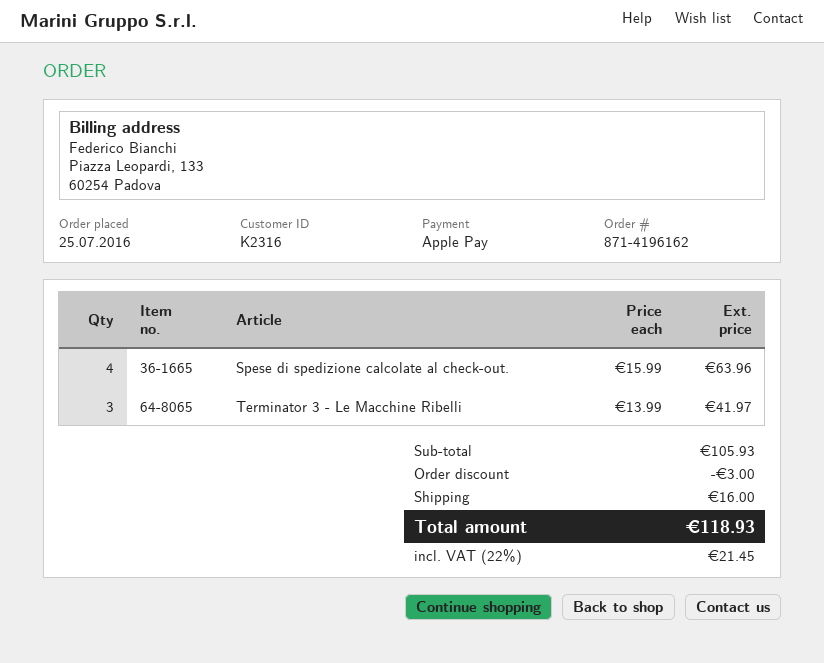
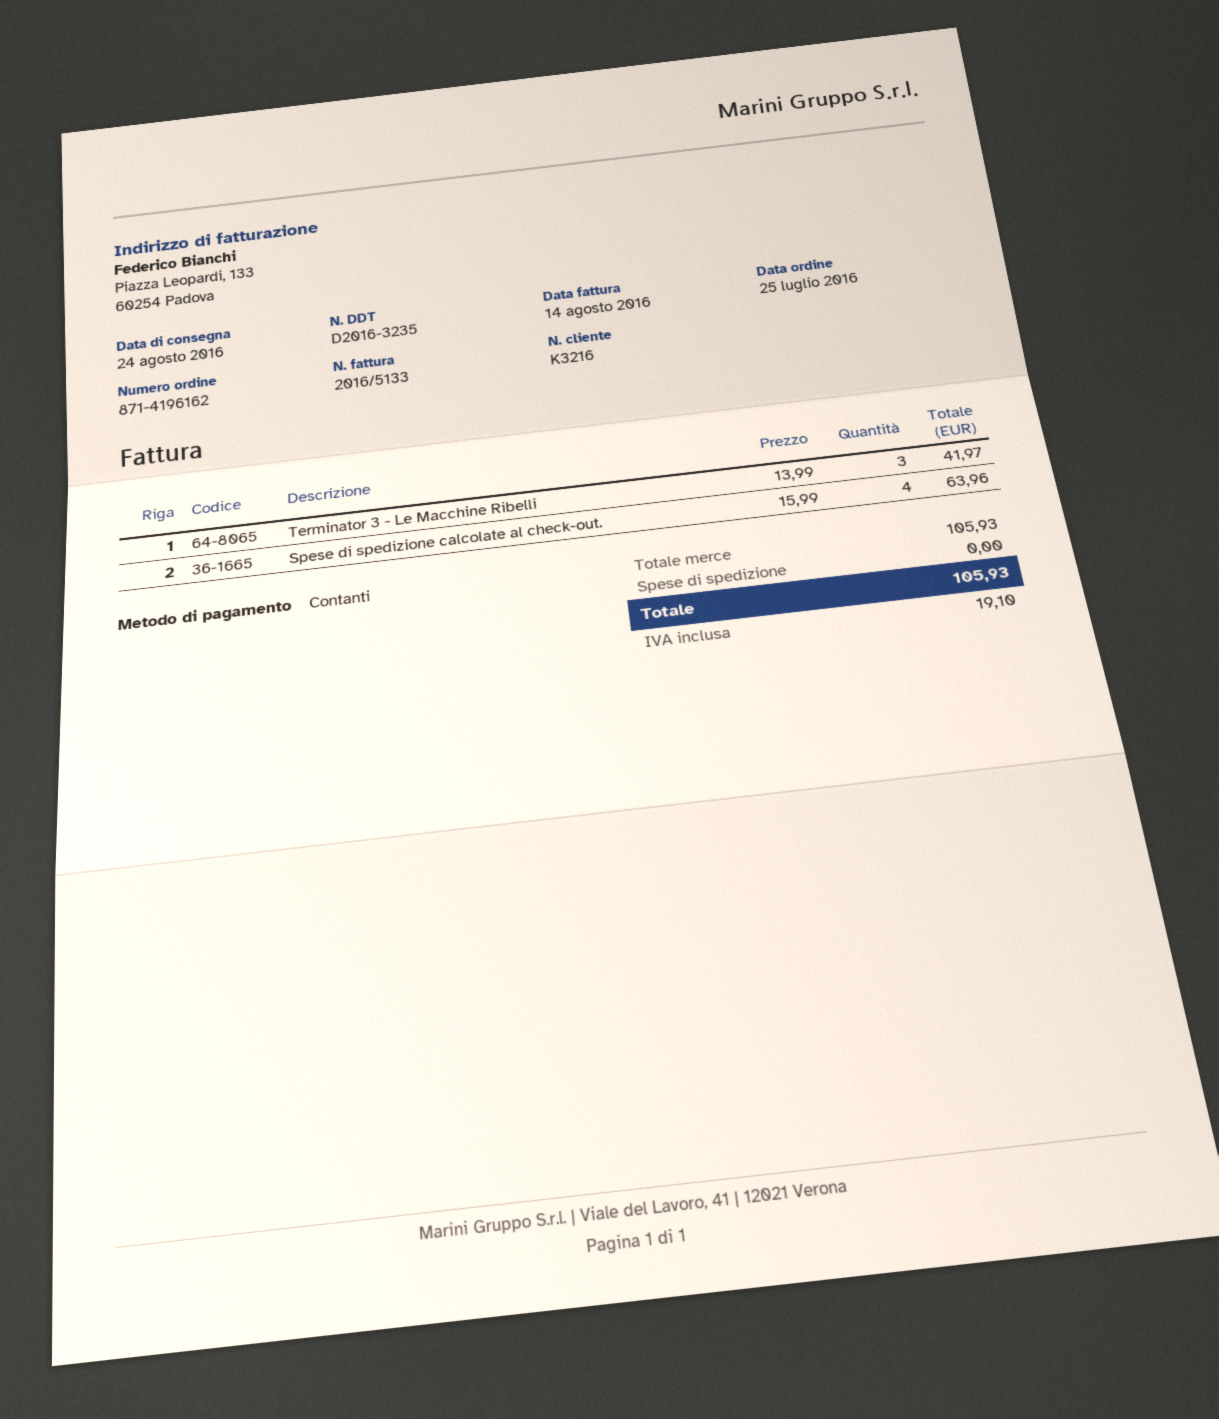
customer number: K2316 -> K3216
payment method: Apple Pay -> cash
discount: 3.00 -> none
shipping: 16.00 -> 0.00
tax: 21.45 -> 19.10
total: 118.93 -> 105.93

